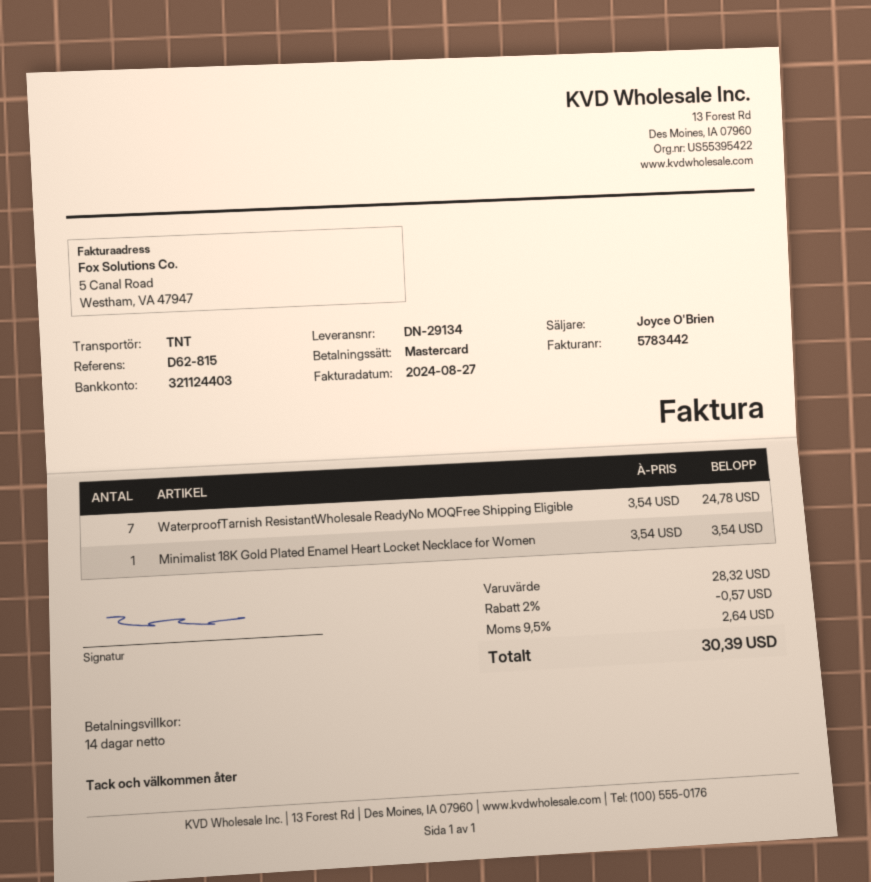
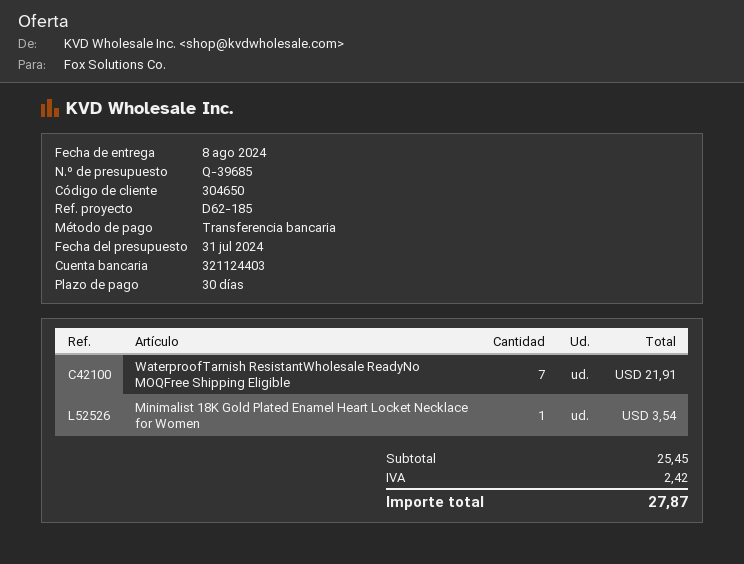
payment terms: 14 days -> 30 days
reference: D62-815 -> D62-185
payment method: Mastercard -> bank transfer
WaterproofTarnish ResistantWholesale ReadyNo MOQFree Shipping Eligible: 7 for 24.78 -> 7 for 21.91
subtotal: 28.32 -> 25.45
discount: 2% = 0.57 -> none
tax: 2.64 -> 2.42
total: 30.39 -> 27.87

